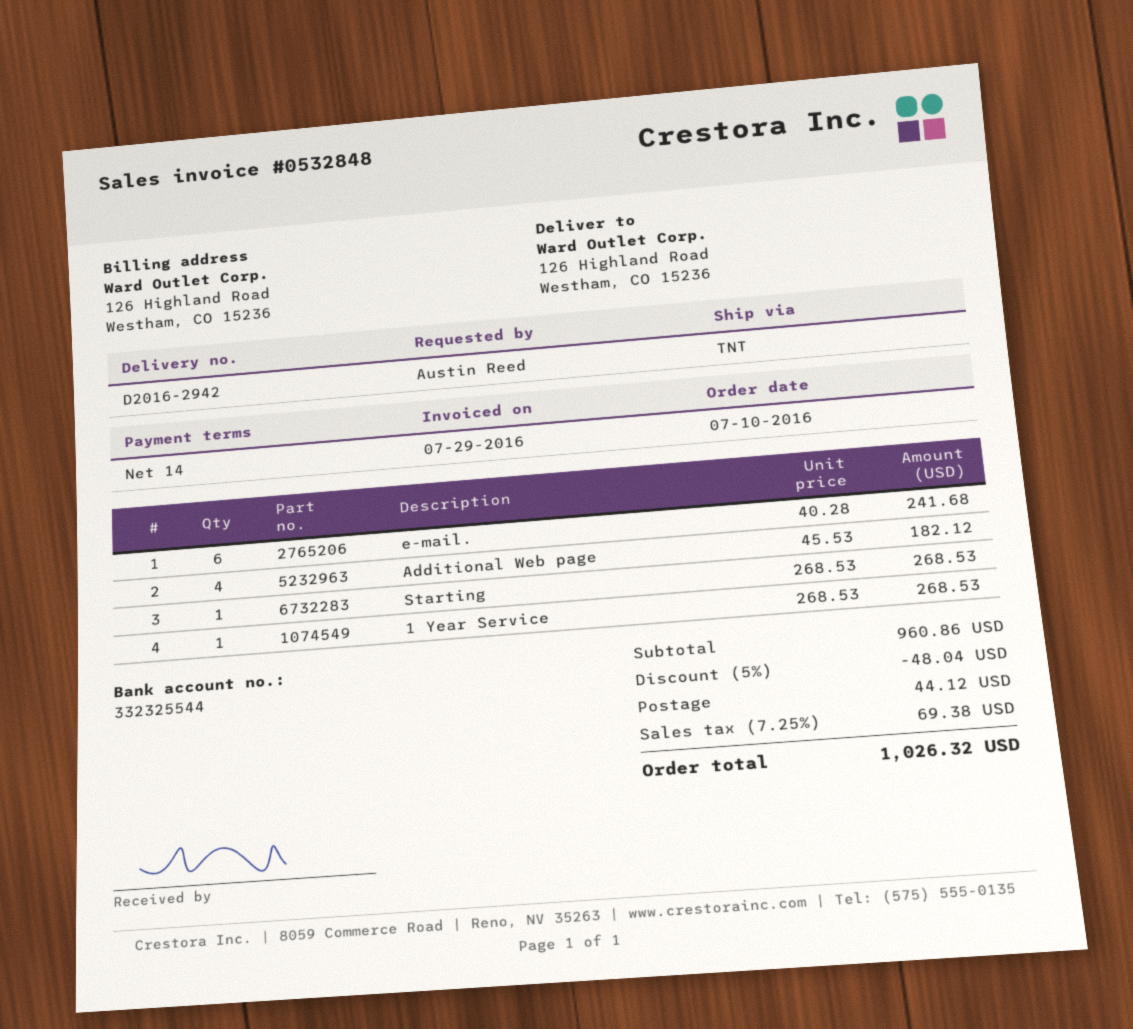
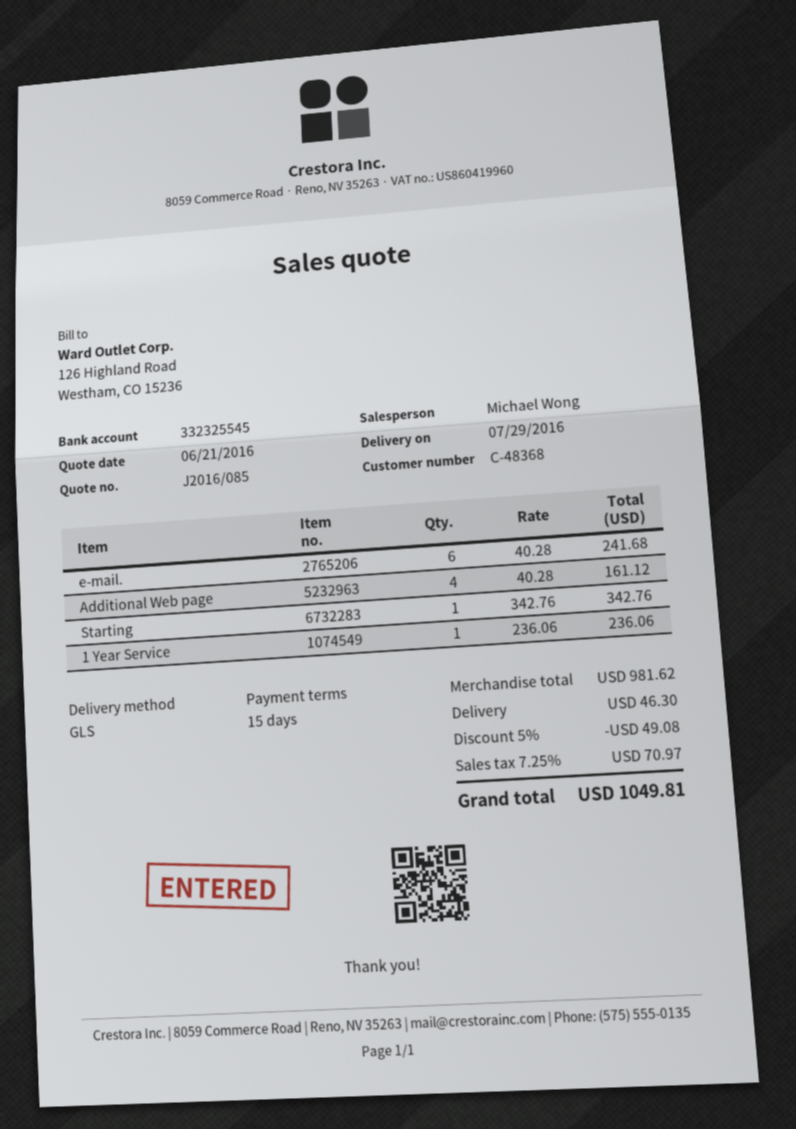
payment terms: 14 days -> 15 days
bank account: 332325544 -> 332325545
shipping method: TNT -> GLS
Additional Web page: 4 x 45.53 = 182.12 -> 4 x 40.28 = 161.12
Starting: 1 x 268.53 = 268.53 -> 1 x 342.76 = 342.76
1 Year Service: 1 x 268.53 = 268.53 -> 1 x 236.06 = 236.06
subtotal: 960.86 -> 981.62
discount: 5% = 48.04 -> 5% = 49.08
shipping: 44.12 -> 46.30
tax: 7.25% = 69.38 -> 7.25% = 70.97
total: 1026.32 -> 1049.81

